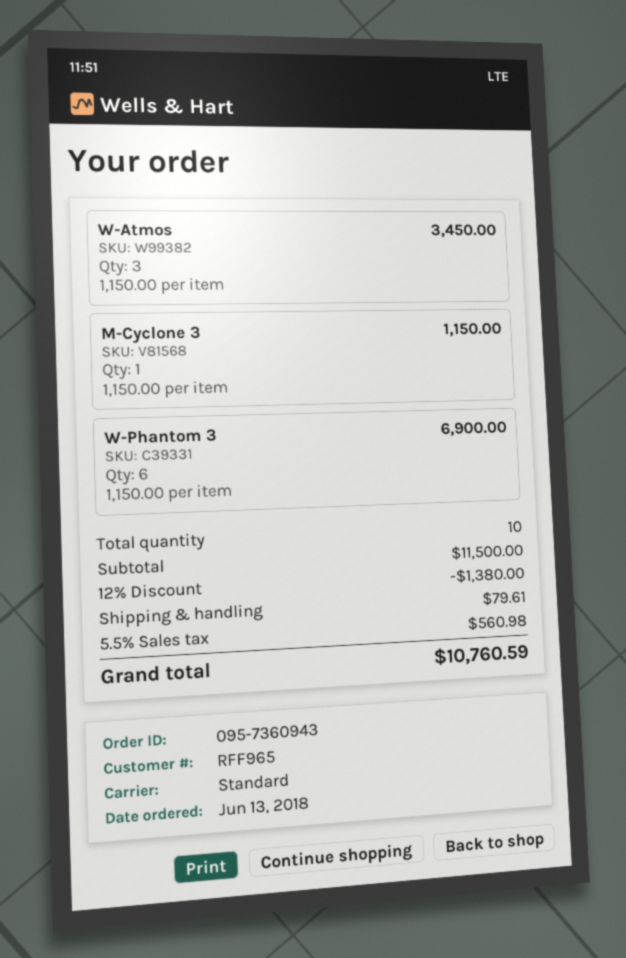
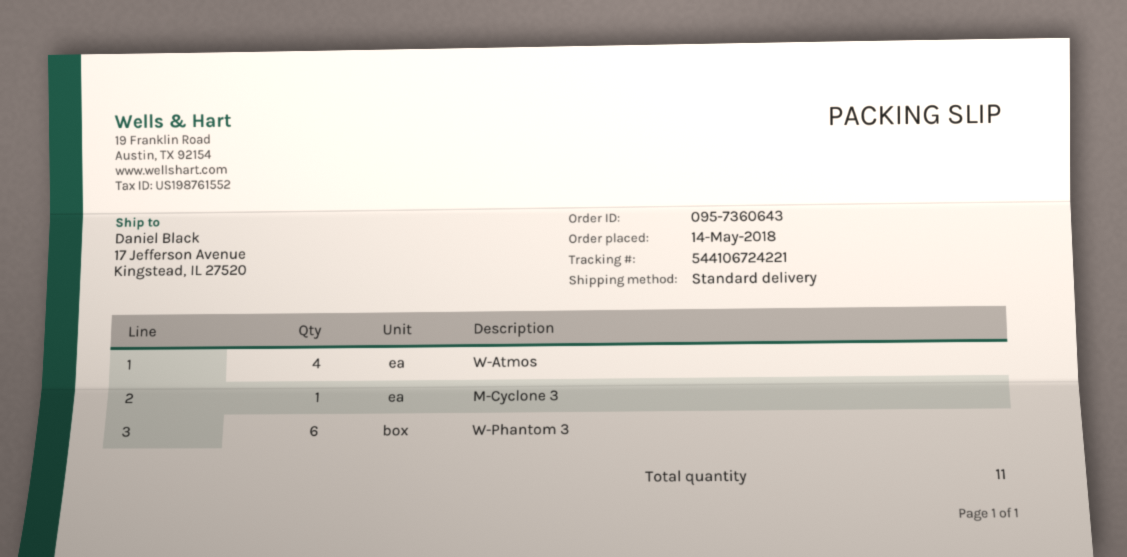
order number: 095-7360943 -> 095-7360643
order date: 2018-06-13 -> 2018-05-14
W-Atmos: 3 -> 4
total quantity: 10 -> 11

